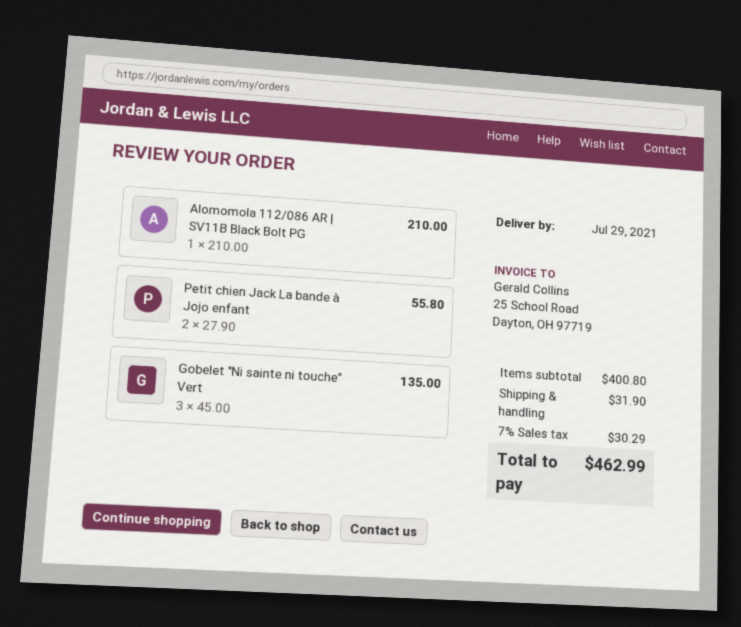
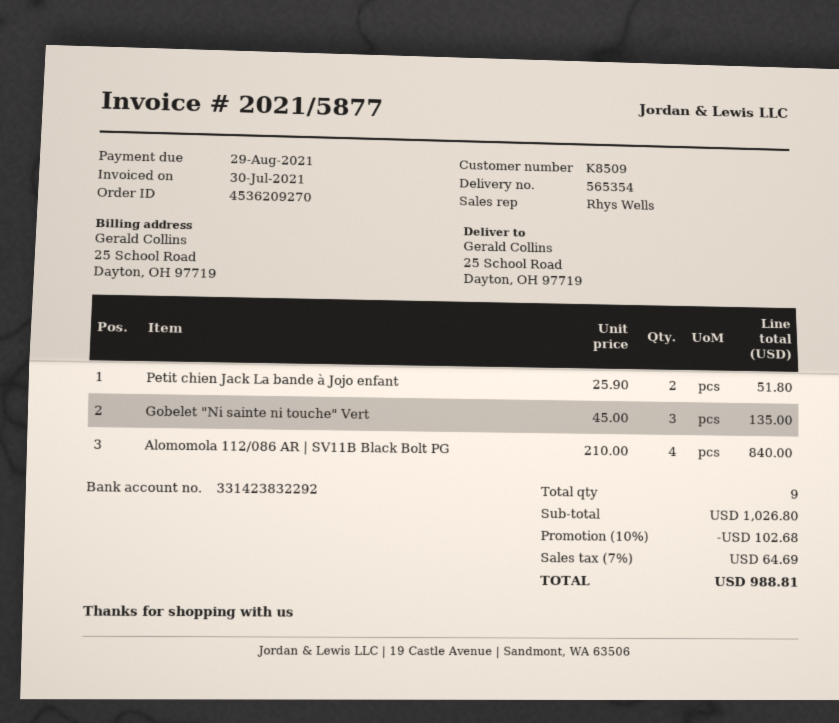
Alomomola 112/086 AR | SV11B Black Bolt PG: 1 x 210.00 = 210.00 -> 4 x 210.00 = 840.00
Petit chien Jack La bande à Jojo enfant: 2 x 27.90 = 55.80 -> 2 x 25.90 = 51.80
subtotal: 400.80 -> 1026.80
discount: none -> 10% = 102.68
shipping: 31.90 -> none
tax: 7% = 30.29 -> 7% = 64.69
total: 462.99 -> 988.81

